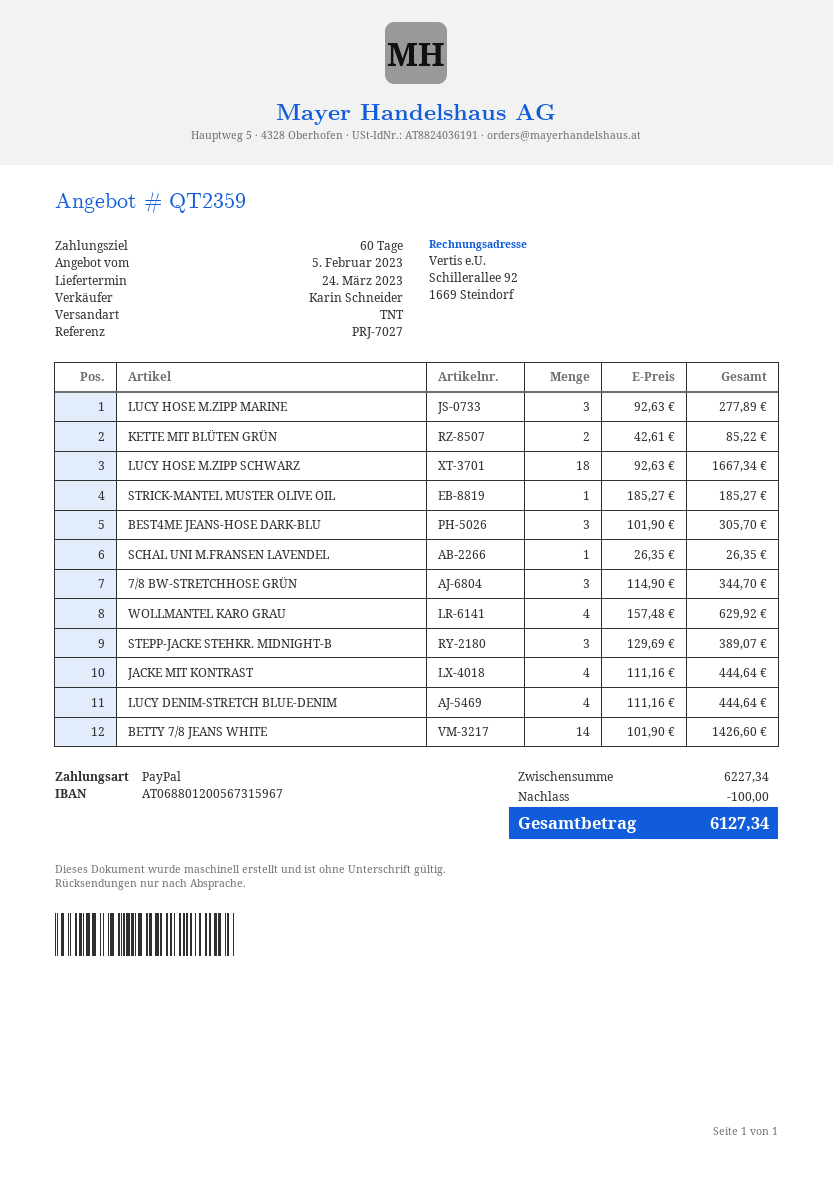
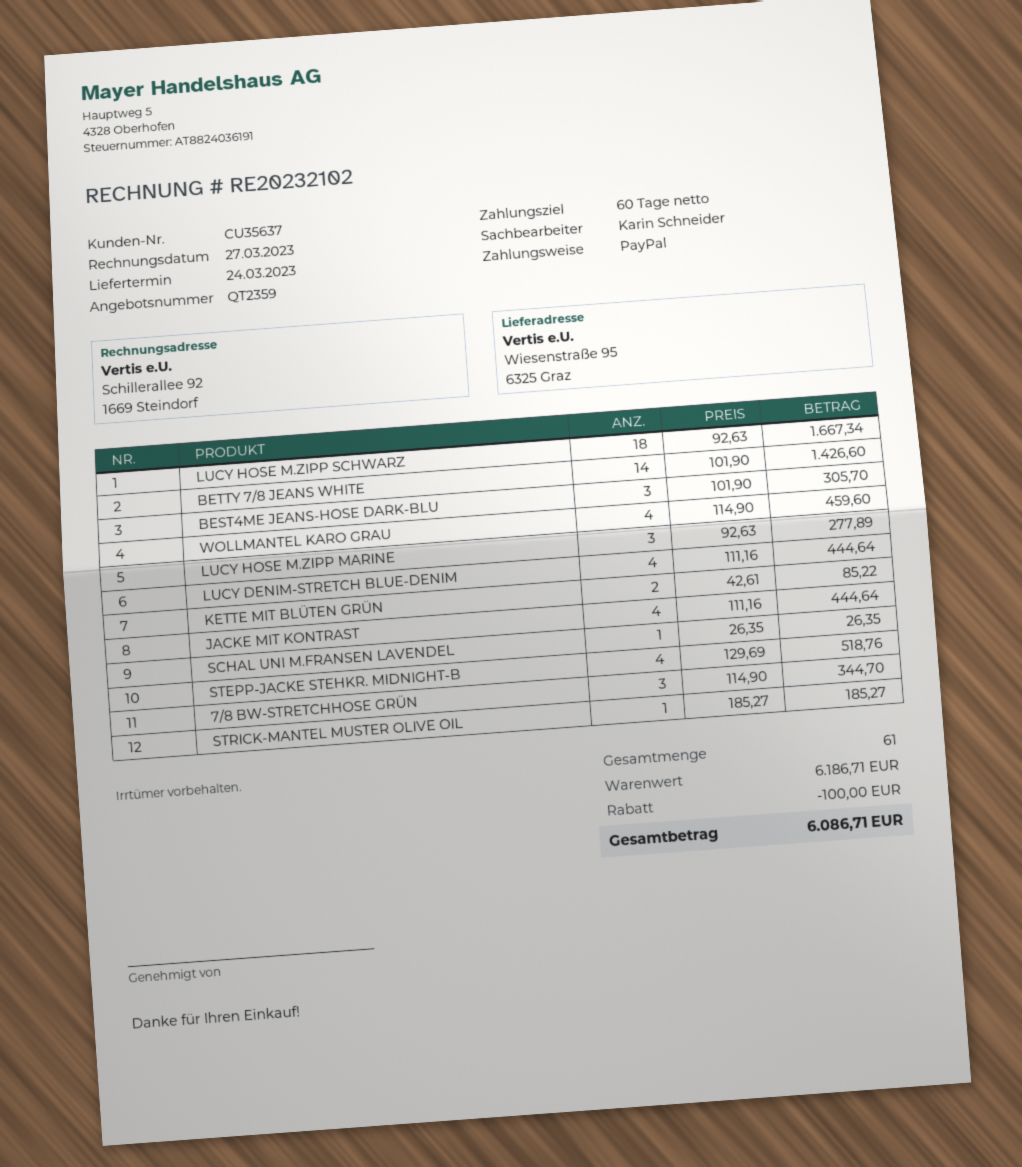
WOLLMANTEL KARO GRAU: 4 x 157.48 = 629.92 -> 4 x 114.90 = 459.60
STEPP-JACKE STEHKR. MIDNIGHT-B: 3 x 129.69 = 389.07 -> 4 x 129.69 = 518.76
subtotal: 6227.34 -> 6186.71
total: 6127.34 -> 6086.71

